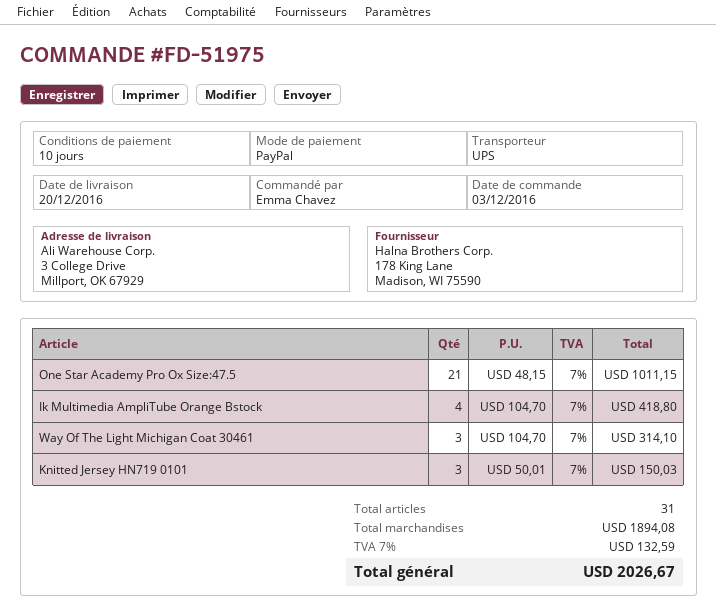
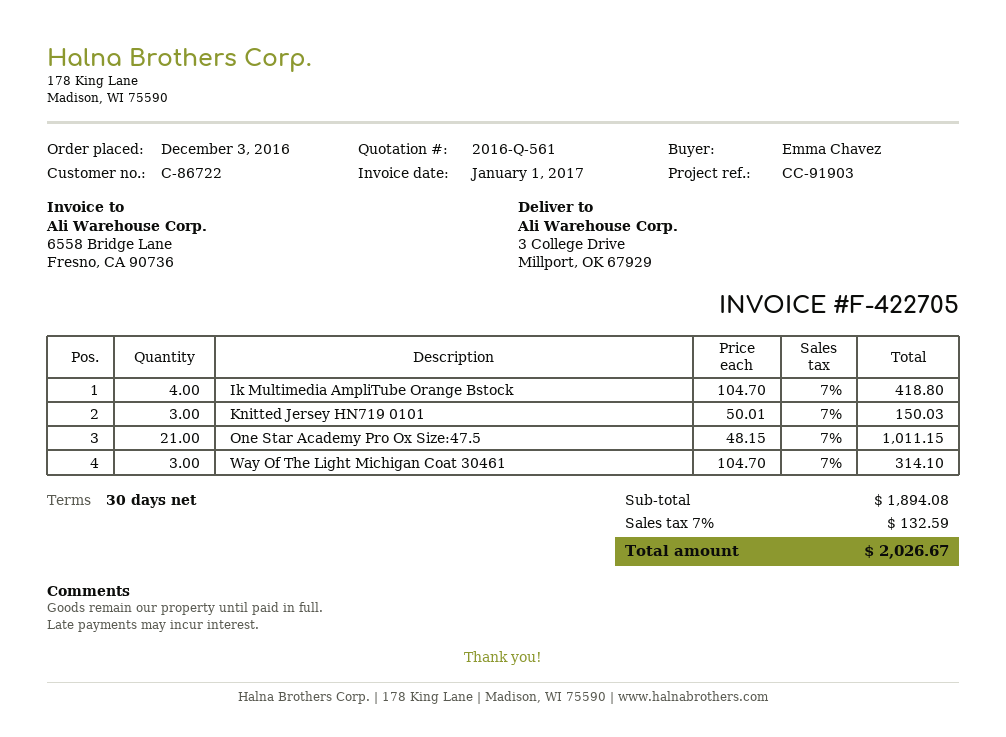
payment terms: 10 days -> 30 days

